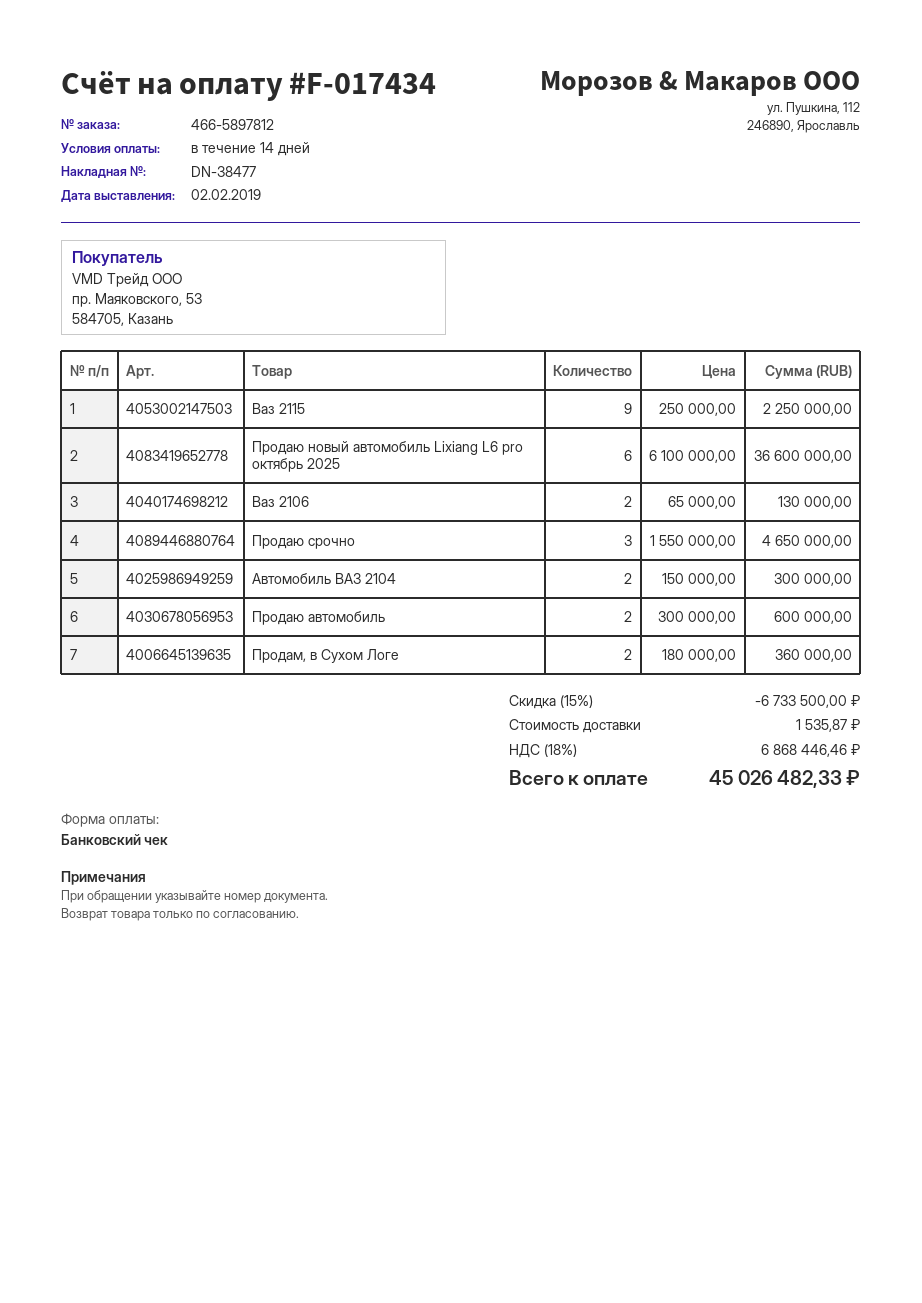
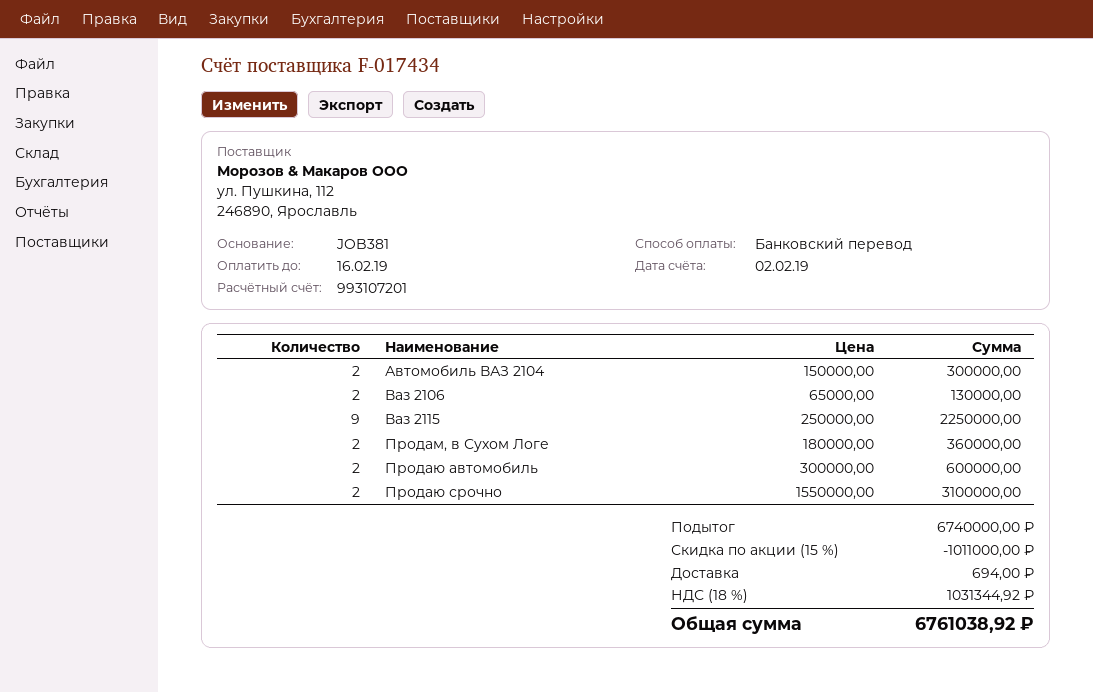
payment method: cheque -> bank transfer
Продаю новый автомобиль Lixiang L6 pro октябрь 2025: 6 x 6100000.00 = 36600000.00 -> none
Продаю срочно: 3 x 1550000.00 = 4650000.00 -> 2 x 1550000.00 = 3100000.00
discount: 15% = 6733500.00 -> 15% = 1011000.00
shipping: 1535.87 -> 694.00
tax: 18% = 6868446.46 -> 18% = 1031344.92
total: 45026482.33 -> 6761038.92

